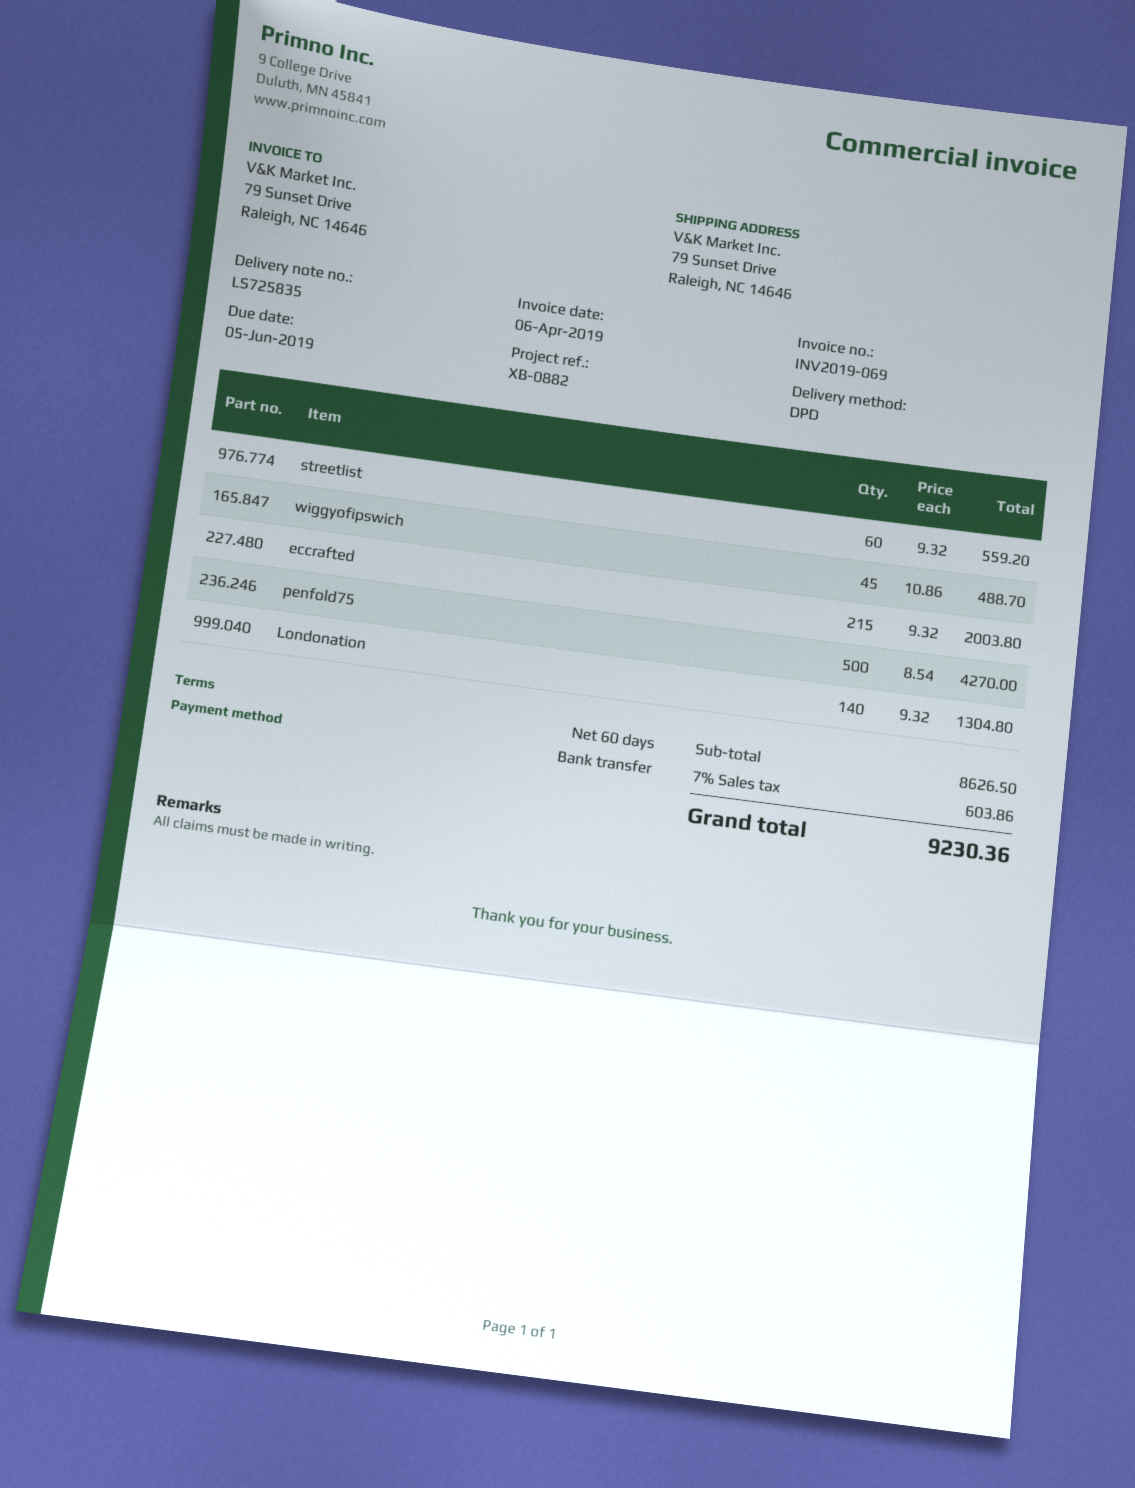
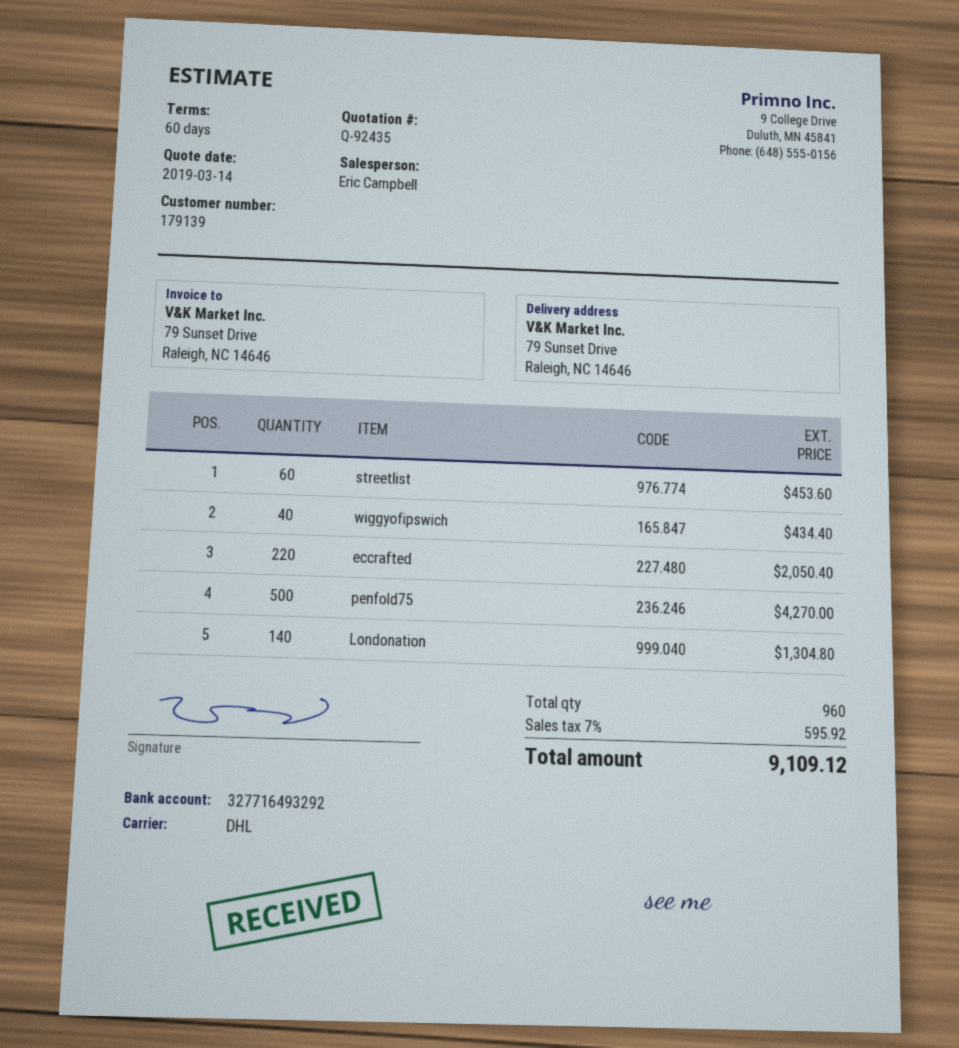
shipping method: DPD -> DHL
streetlist: 60 for 559.20 -> 60 for 453.60
wiggyofipswich: 45 for 488.70 -> 40 for 434.40
eccrafted: 215 for 2003.80 -> 220 for 2050.40
tax: 7% = 603.86 -> 7% = 595.92
total: 9230.36 -> 9109.12

